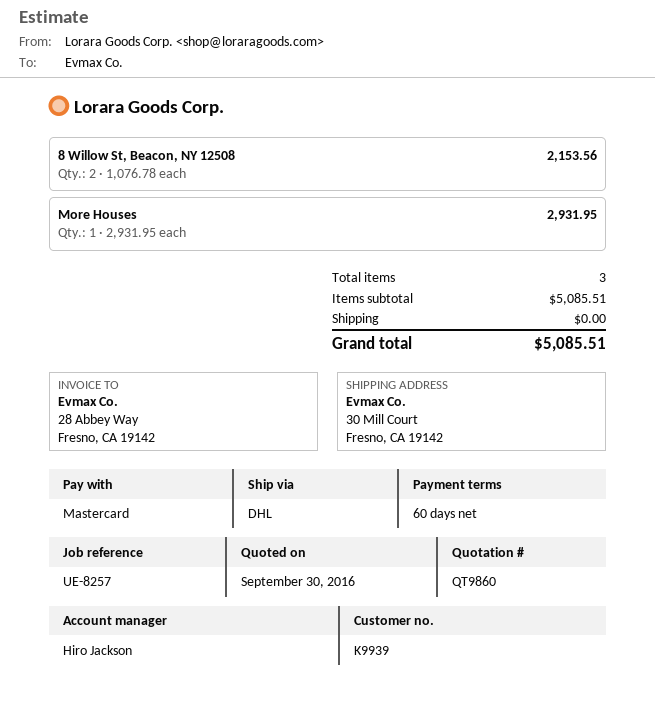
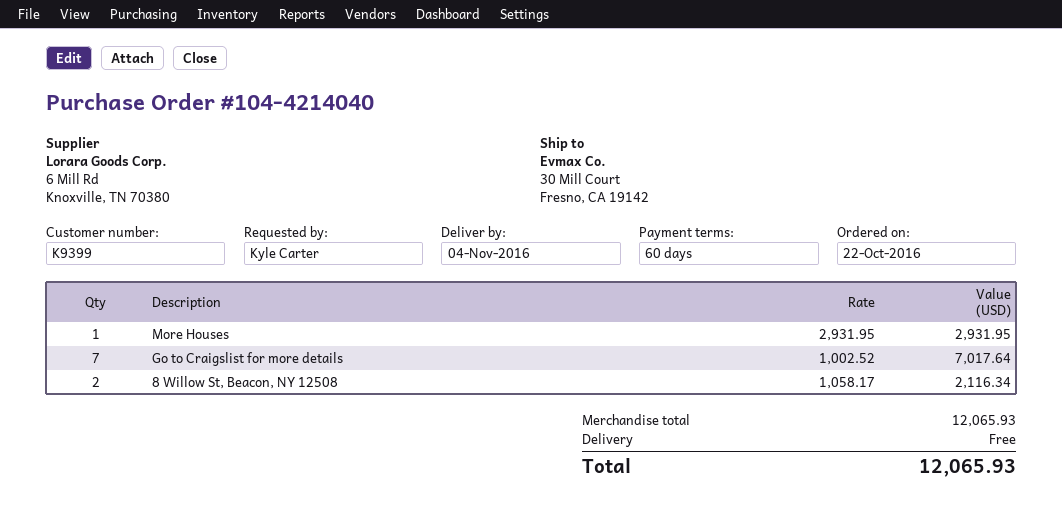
customer number: K9939 -> K9399
8 Willow St, Beacon, NY 12508: 2 x 1076.78 = 2153.56 -> 2 x 1058.17 = 2116.34
Go to Craigslist for more details: none -> 7 x 1002.52 = 7017.64
subtotal: 5085.51 -> 12065.93
total: 5085.51 -> 12065.93

